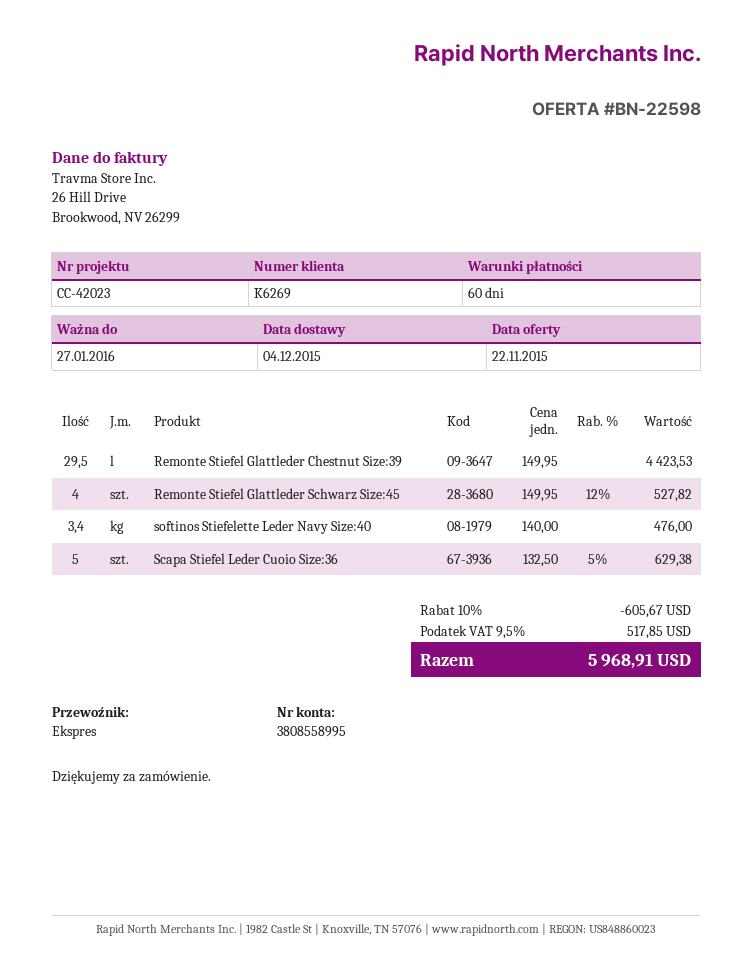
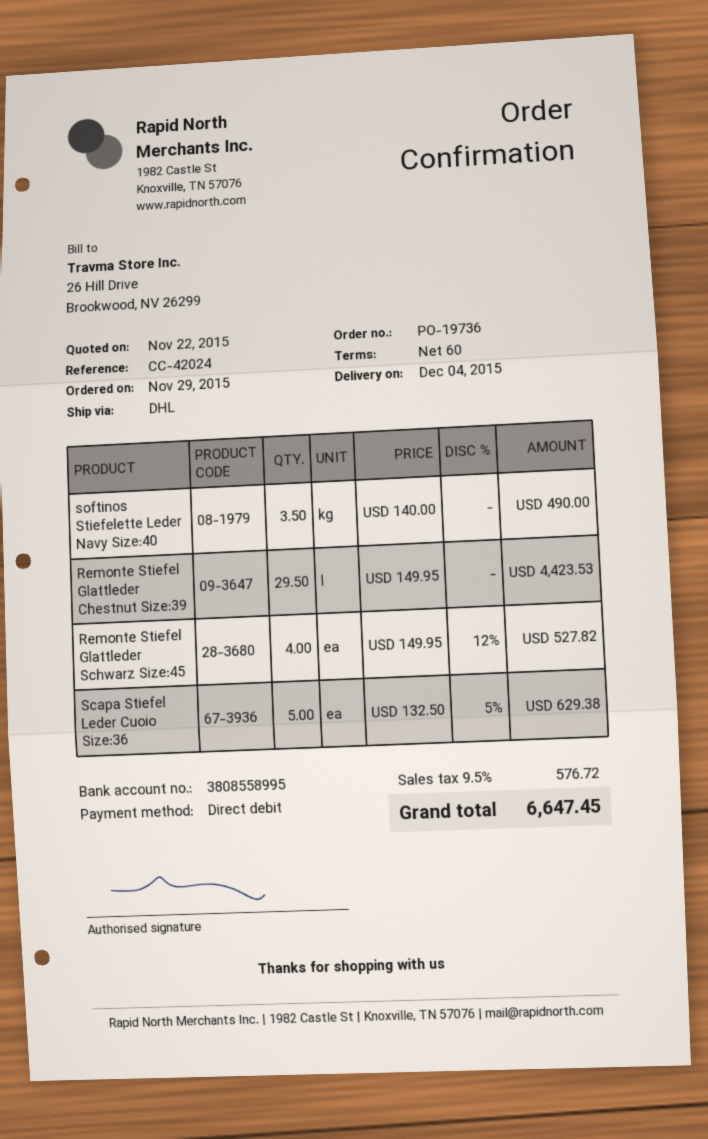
reference: CC-42023 -> CC-42024
shipping method: express -> DHL
softinos Stiefelette Leder Navy Size:40: 3.4 x 140.00 = 476.00 -> 3.5 x 140.00 = 490.00
discount: 10% = 605.67 -> none
tax: 9.5% = 517.85 -> 9.5% = 576.72
total: 5968.91 -> 6647.45

